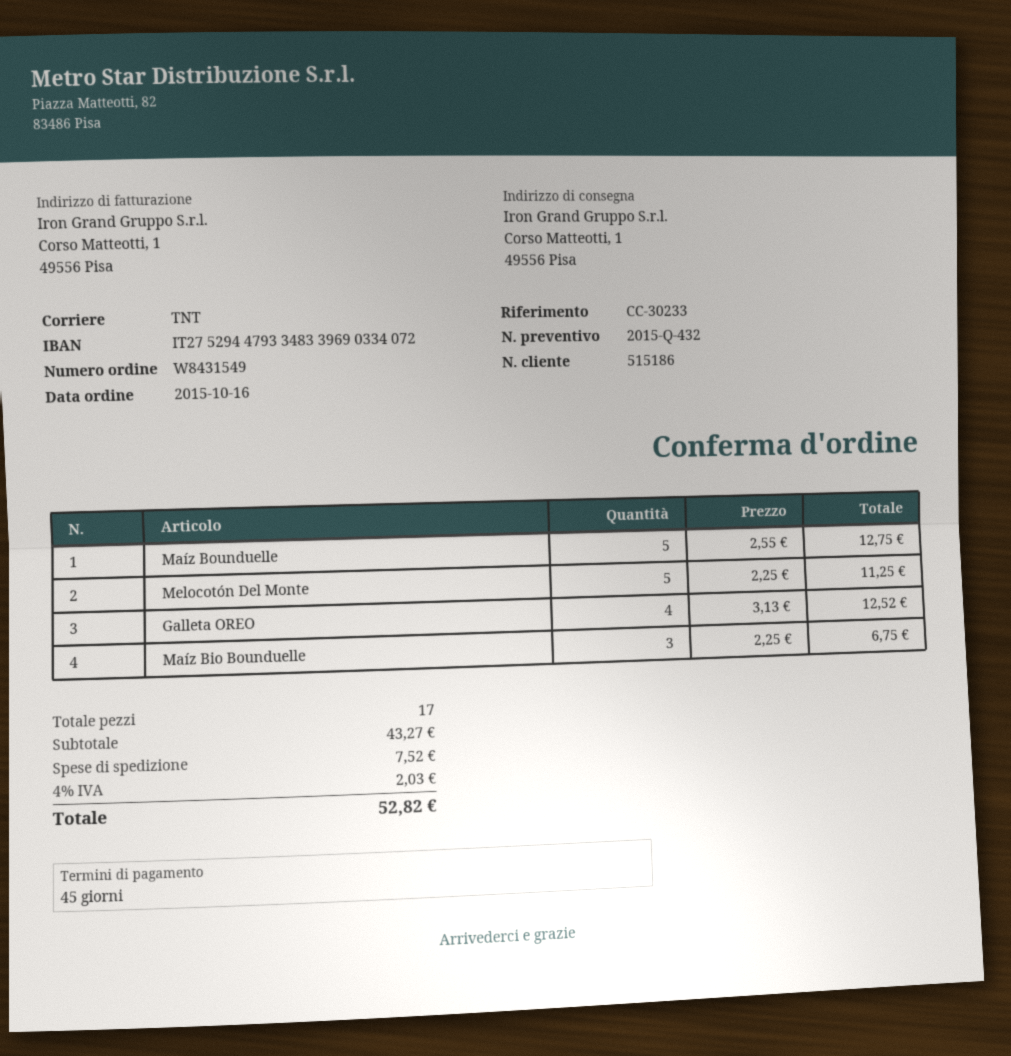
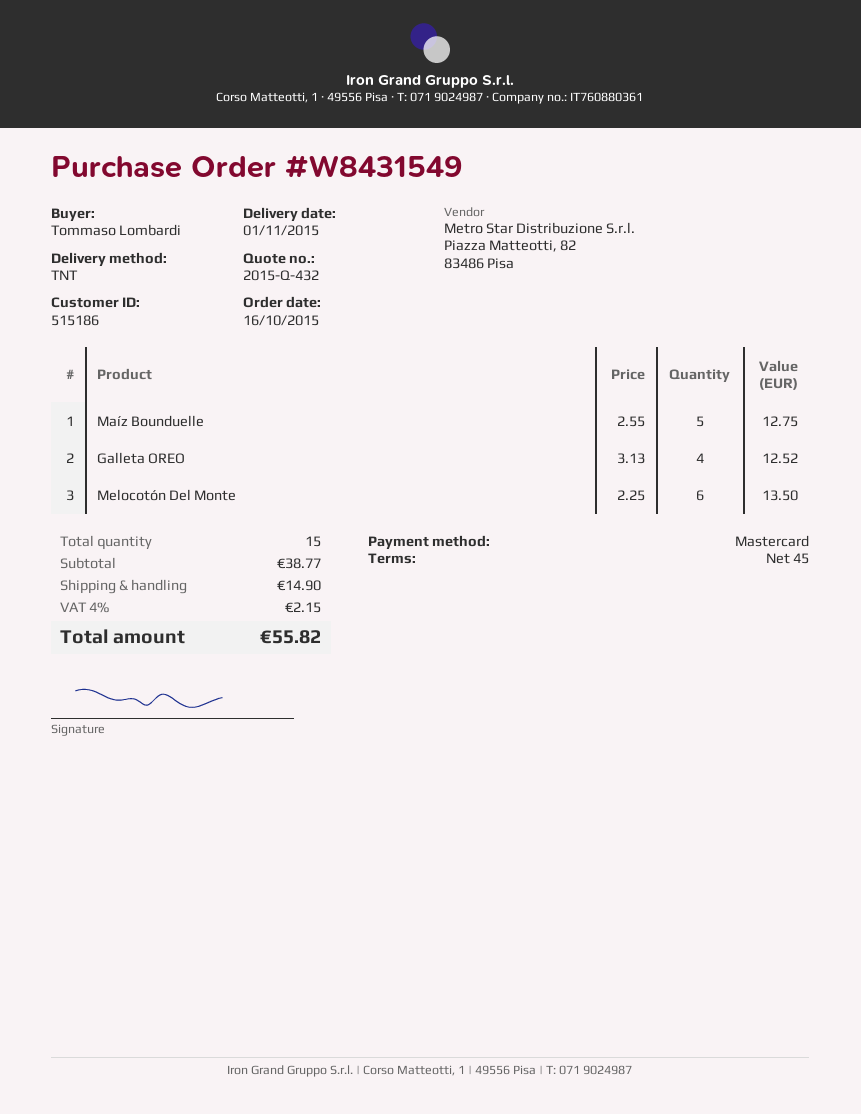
Melocotón Del Monte: 5 x 2.25 = 11.25 -> 6 x 2.25 = 13.50
Maíz Bio Bounduelle: 3 x 2.25 = 6.75 -> none
total quantity: 17 -> 15
subtotal: 43.27 -> 38.77
shipping: 7.52 -> 14.90
tax: 4% = 2.03 -> 4% = 2.15
total: 52.82 -> 55.82

